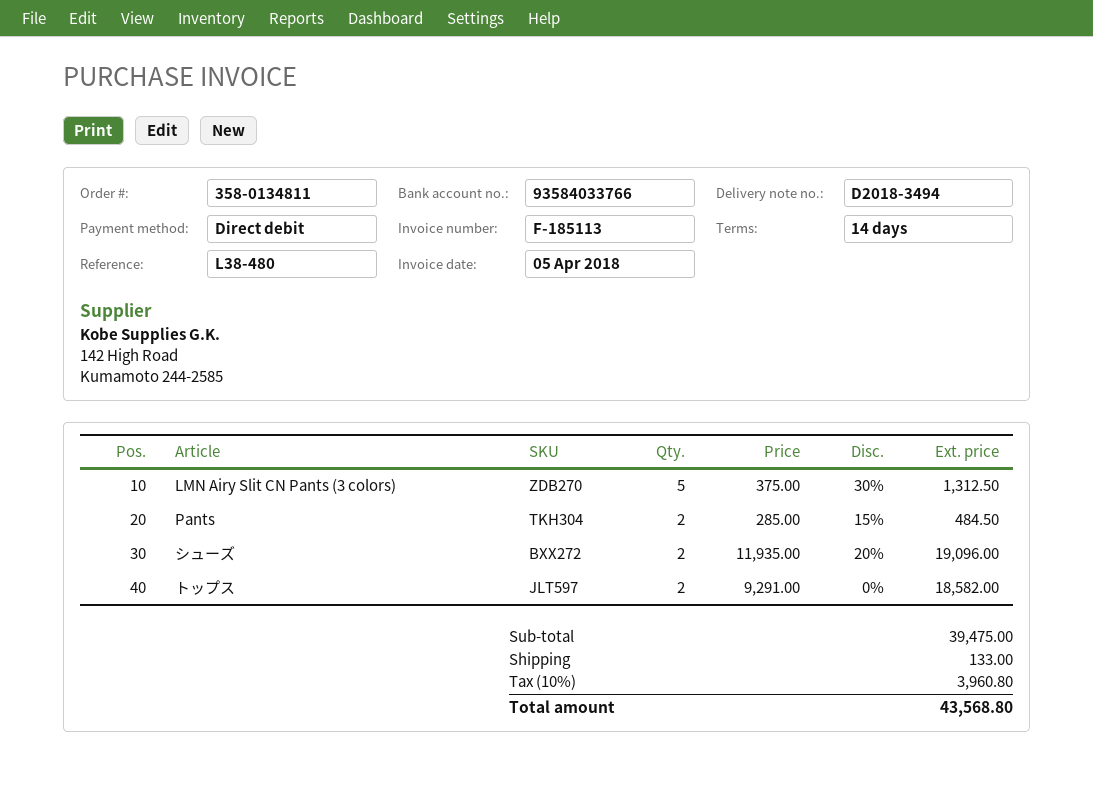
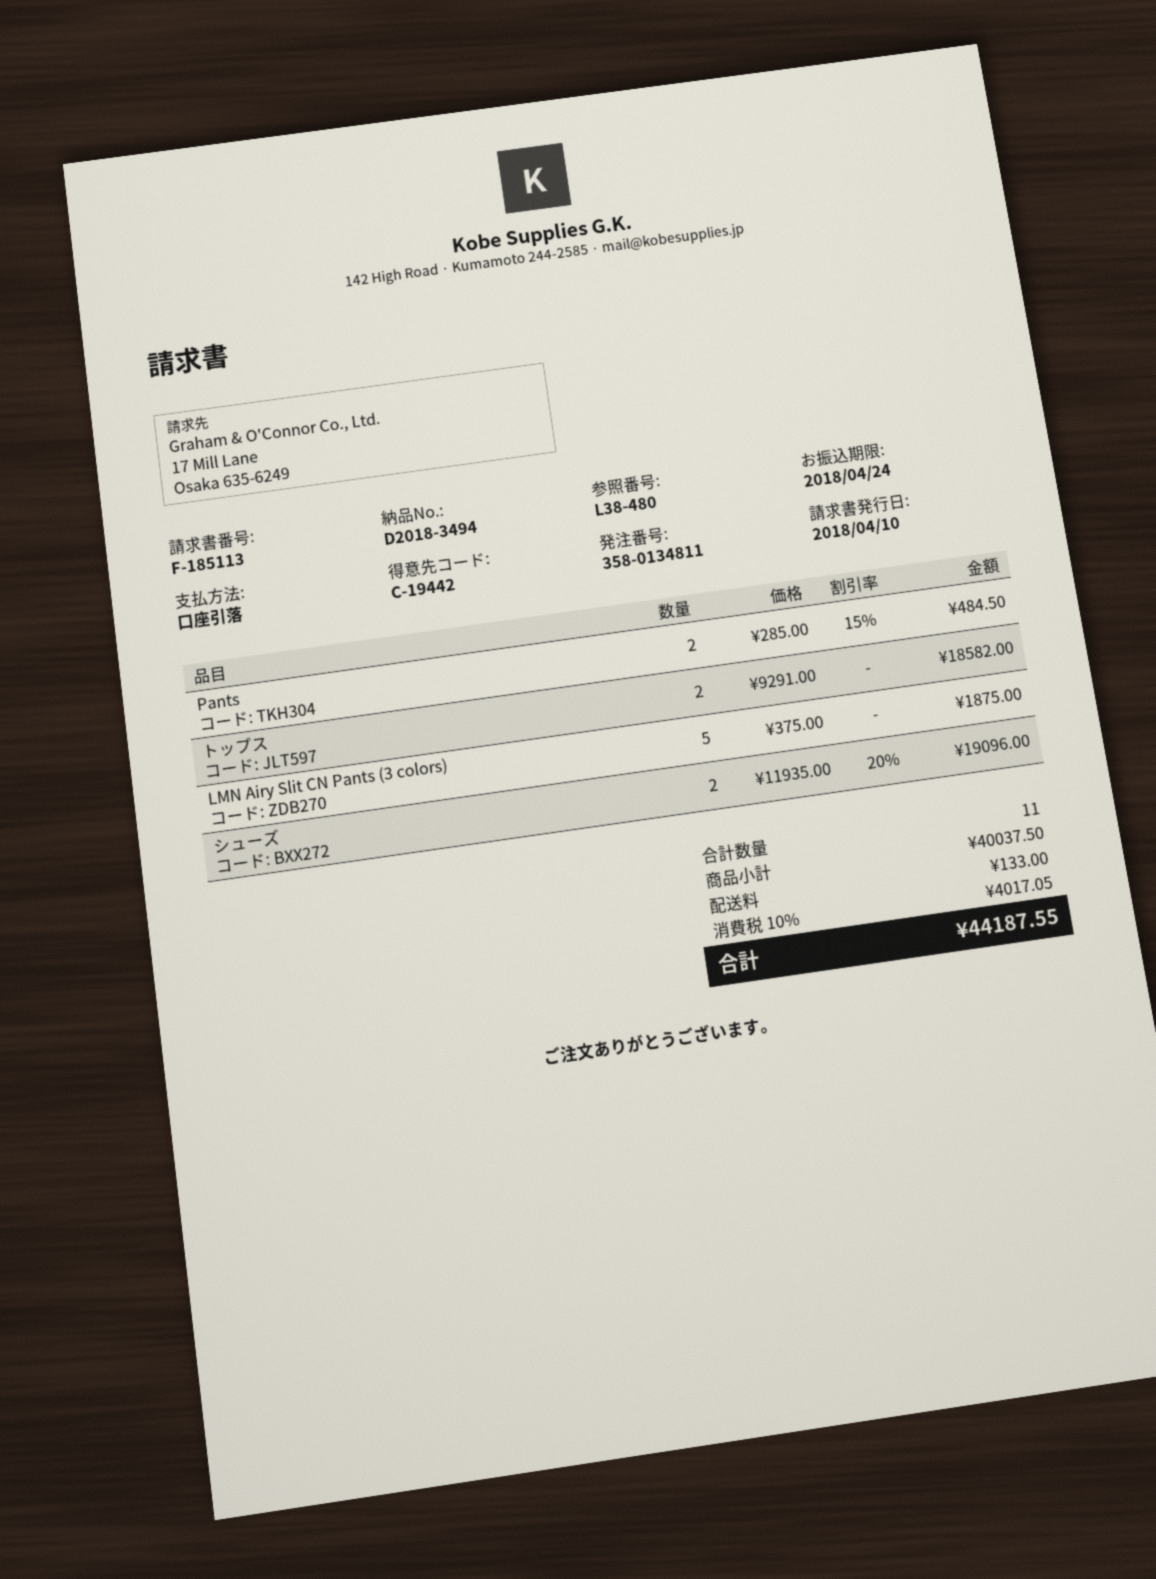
invoice date: 2018-04-05 -> 2018-04-10
LMN Airy Slit CN Pants (3 colors): 5 x 375.00 - 30% = 1312.50 -> 5 x 375.00 = 1875.00
subtotal: 39475.00 -> 40037.50
tax: 10% = 3960.80 -> 10% = 4017.05
total: 43568.80 -> 44187.55

